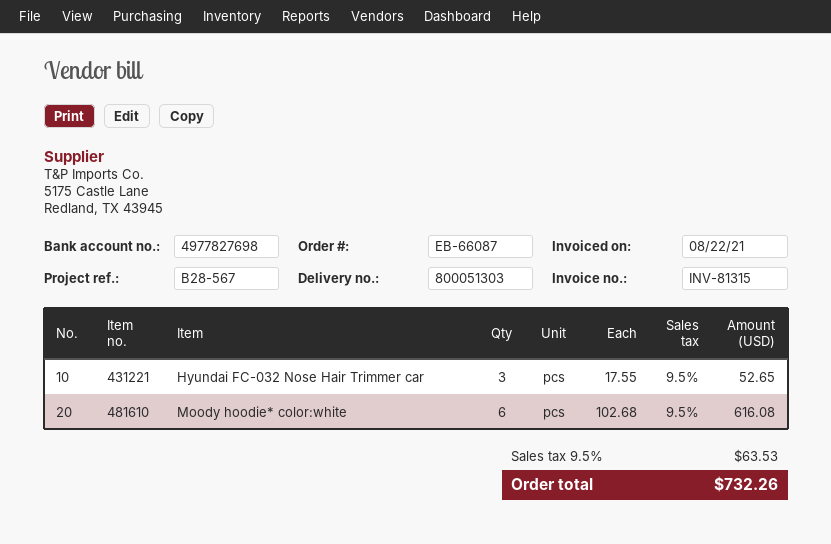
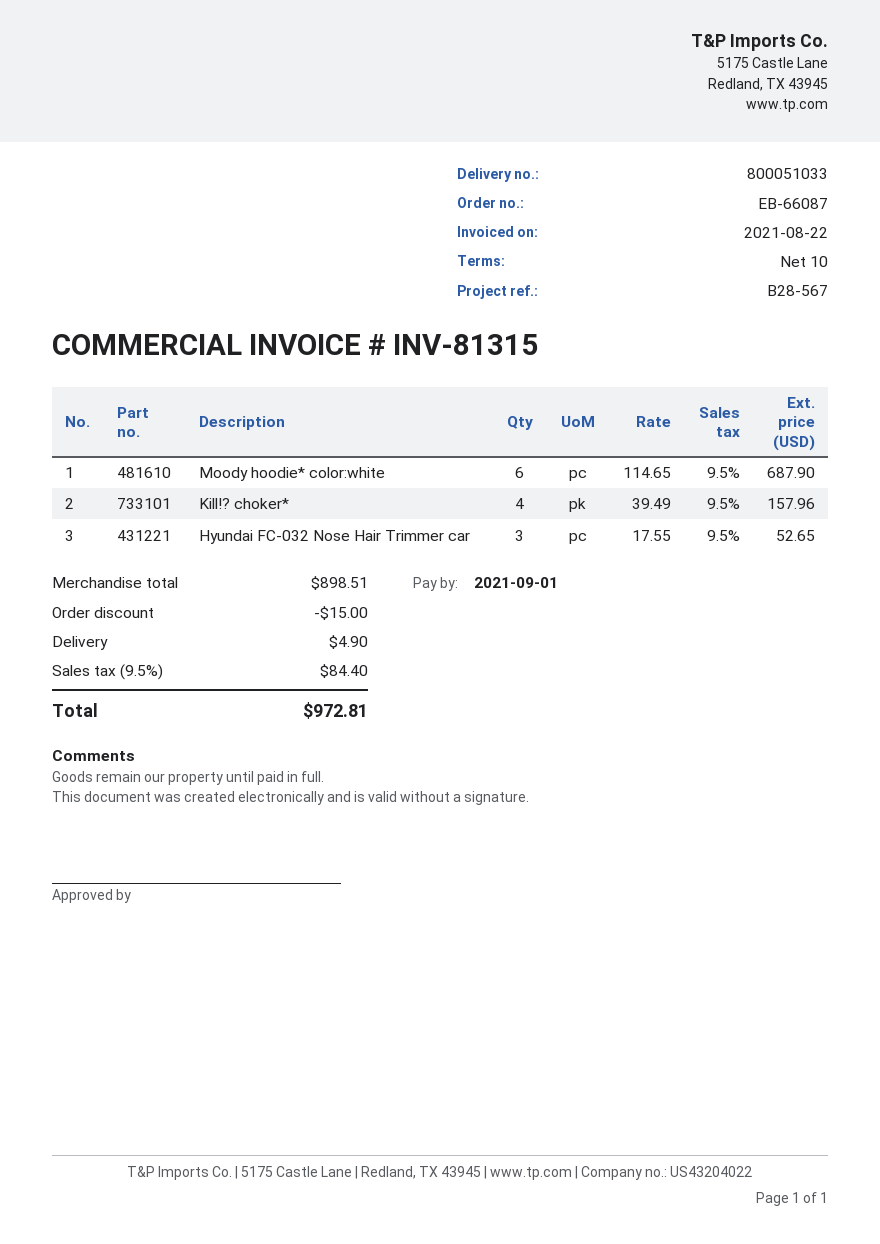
delivery note number: 800051303 -> 800051033
Moody hoodie* color:white: 6 x 102.68 = 616.08 -> 6 x 114.65 = 687.90
Kill!? choker*: none -> 4 x 39.49 = 157.96
discount: none -> 15.00
shipping: none -> 4.90
tax: 9.5% = 63.53 -> 9.5% = 84.40
total: 732.26 -> 972.81

